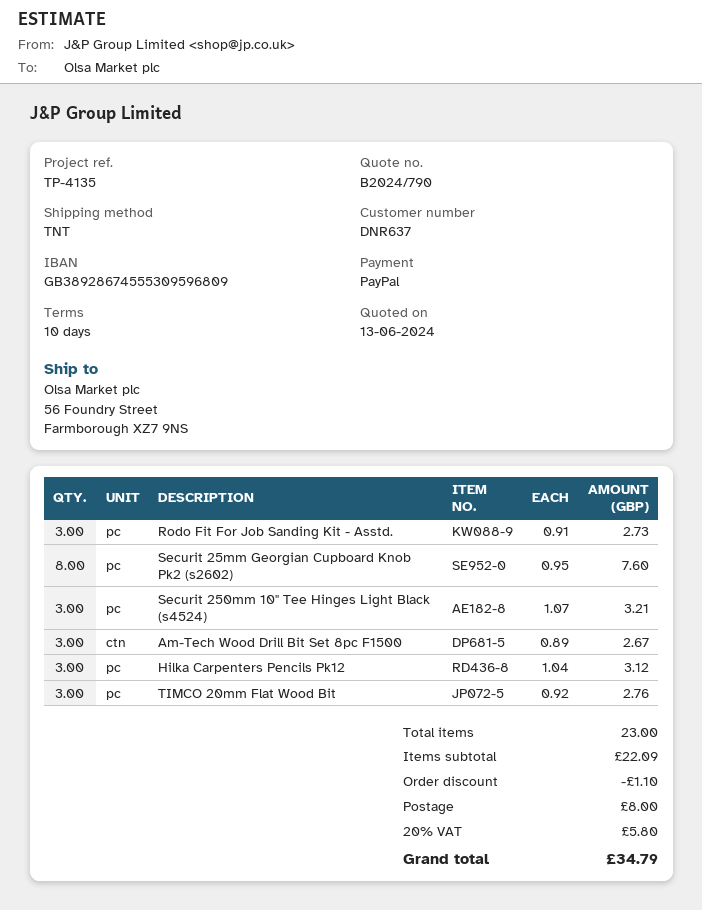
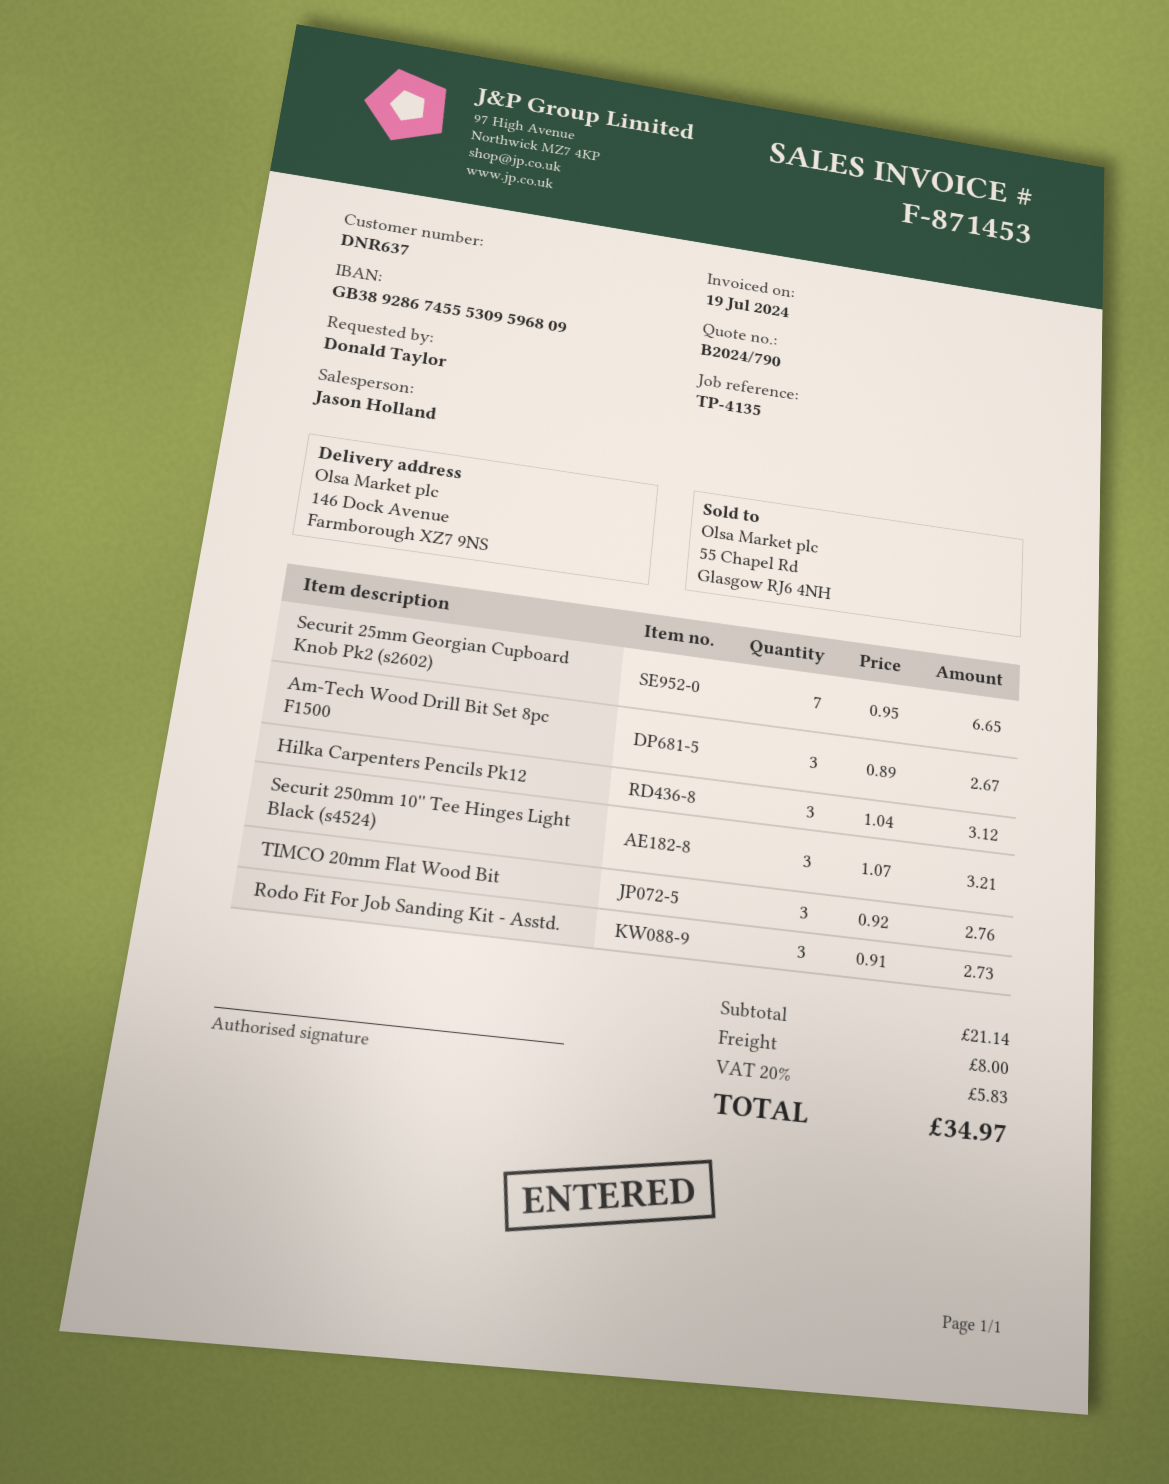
ship to: 56 Foundry Street, Farmborough XZ7 9NS -> 146 Dock Avenue, Farmborough XZ7 9NS
Securit 25mm Georgian Cupboard Knob Pk2 (s2602): 8 x 0.95 = 7.60 -> 7 x 0.95 = 6.65
subtotal: 22.09 -> 21.14
discount: 1.10 -> none
tax: 20% = 5.80 -> 20% = 5.83
total: 34.79 -> 34.97

